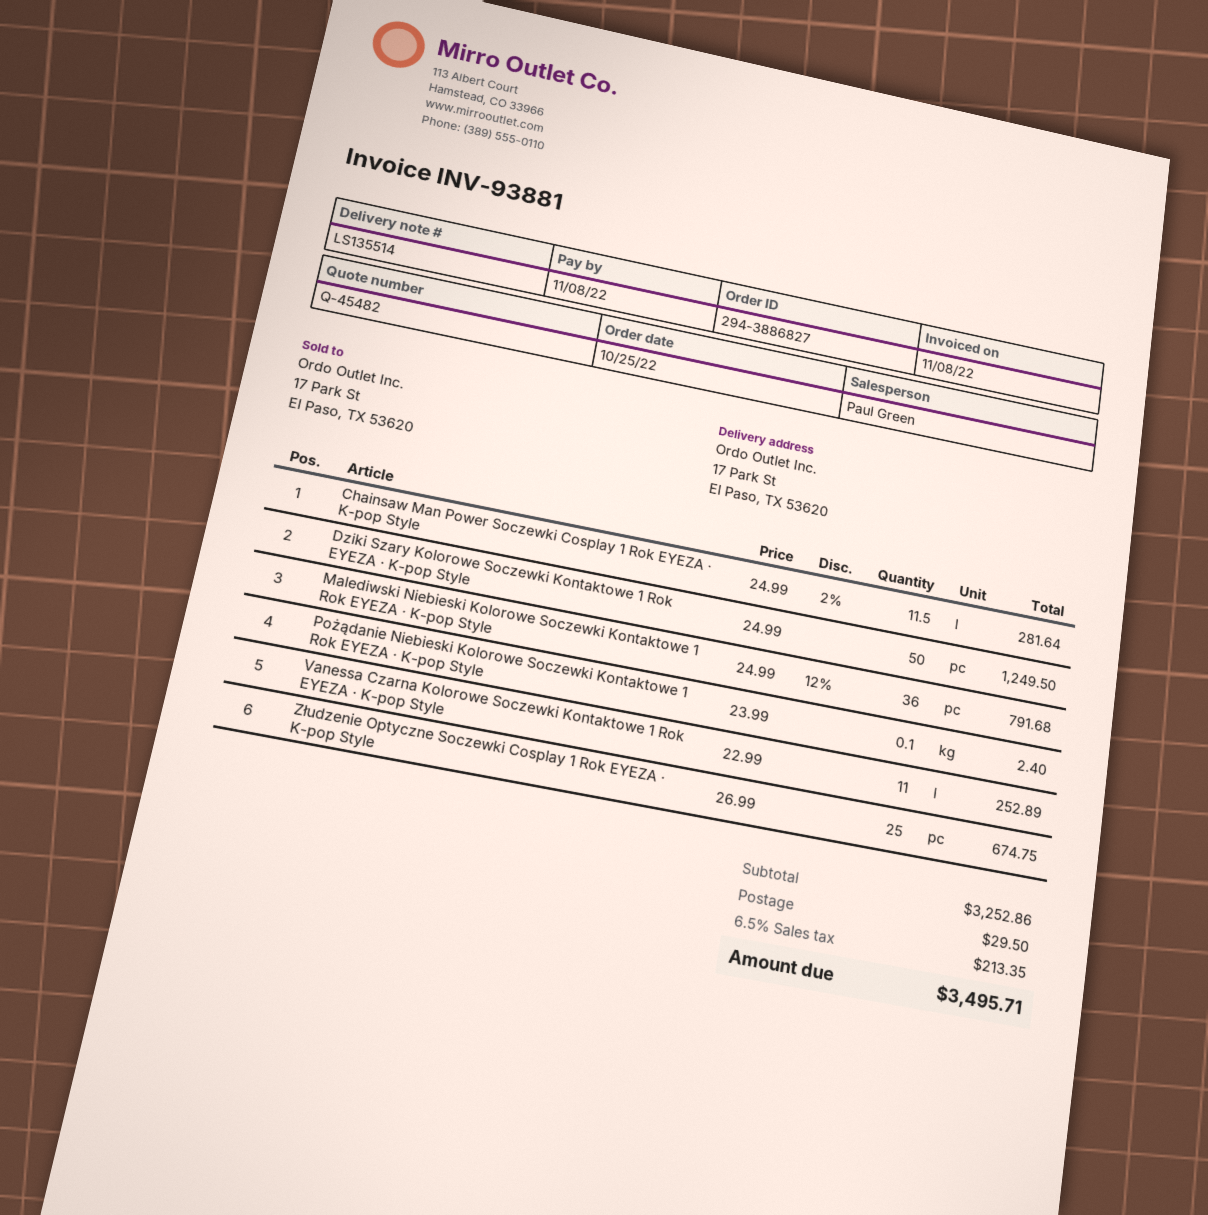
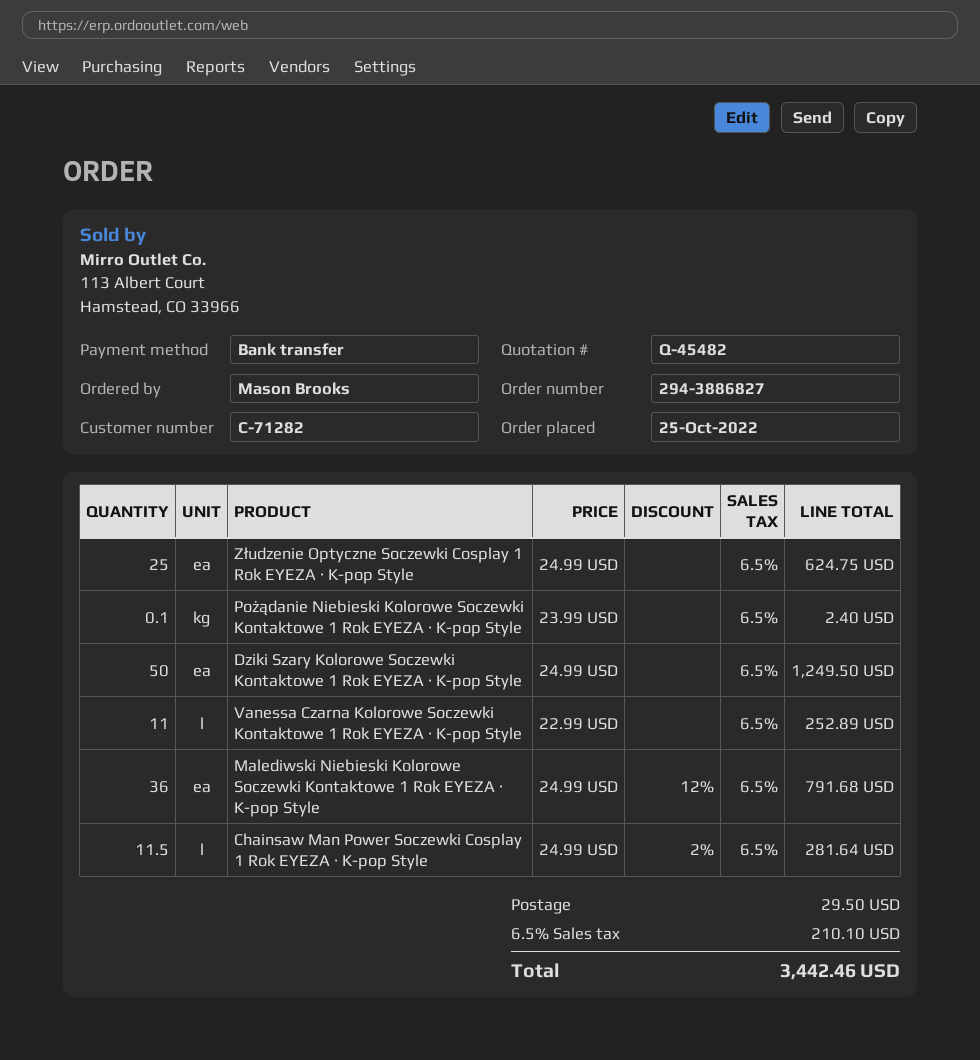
Złudzenie Optyczne Soczewki Cosplay 1 Rok EYEZA · K-pop Style: 25 x 26.99 = 674.75 -> 25 x 24.99 = 624.75
tax: 6.5% = 213.35 -> 6.5% = 210.10
total: 3495.71 -> 3442.46

